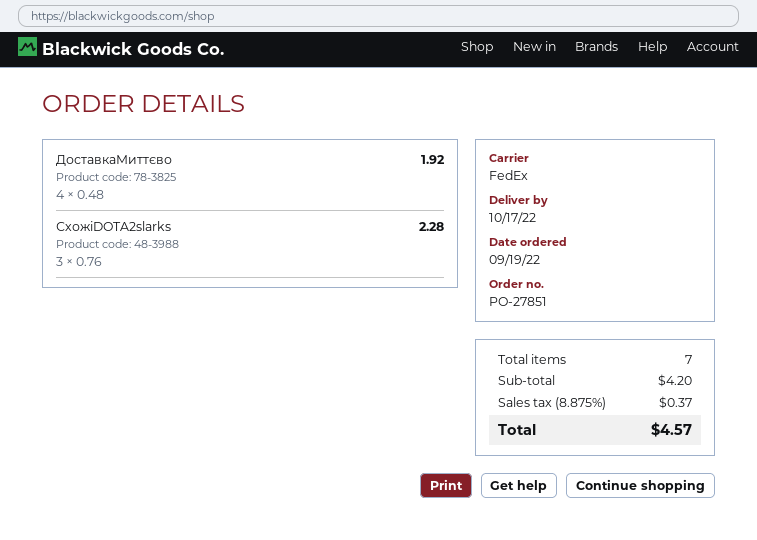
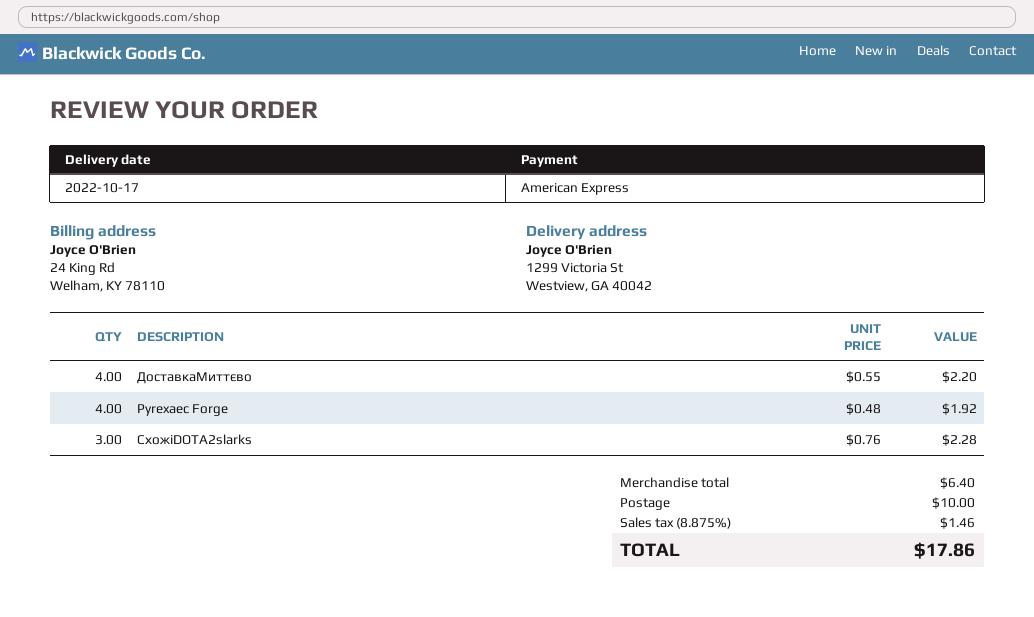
ДоставкаМиттєво: 4 x 0.48 = 1.92 -> 4 x 0.55 = 2.20
Pyrexaec Forge: none -> 4 x 0.48 = 1.92
subtotal: 4.20 -> 6.40
shipping: none -> 10.00
tax: 8.875% = 0.37 -> 8.875% = 1.46
total: 4.57 -> 17.86

